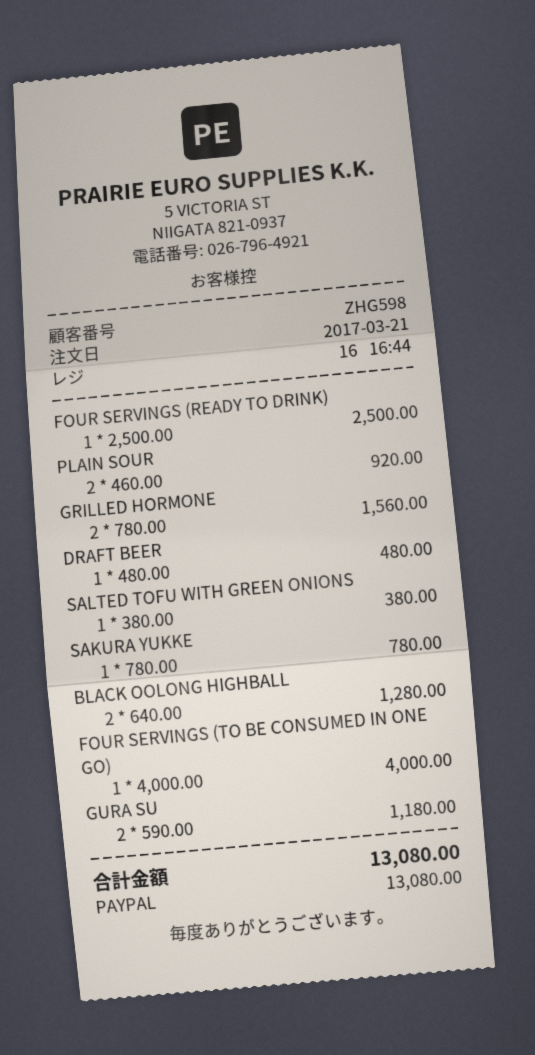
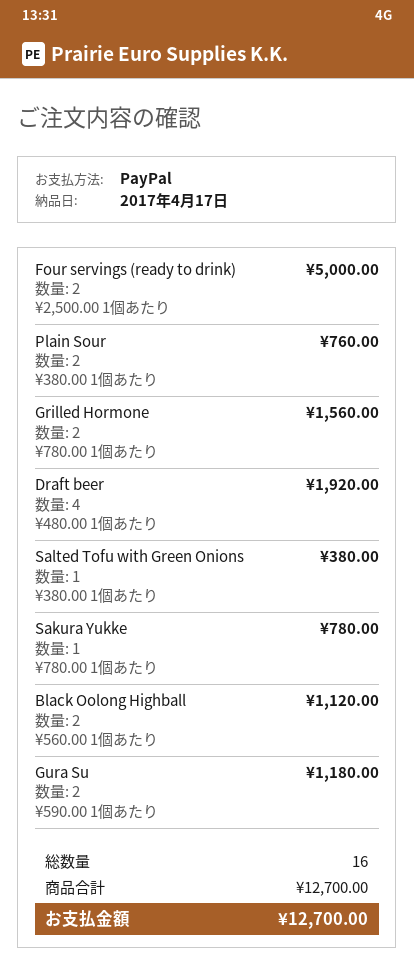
FOUR SERVINGS (READY TO DRINK): 1 x 2500.00 = 2500.00 -> 2 x 2500.00 = 5000.00
PLAIN SOUR: 2 x 460.00 = 920.00 -> 2 x 380.00 = 760.00
DRAFT BEER: 1 x 480.00 = 480.00 -> 4 x 480.00 = 1920.00
BLACK OOLONG HIGHBALL: 2 x 640.00 = 1280.00 -> 2 x 560.00 = 1120.00
FOUR SERVINGS (TO BE CONSUMED IN ONE GO): 1 x 4000.00 = 4000.00 -> none
total: 13080.00 -> 12700.00

